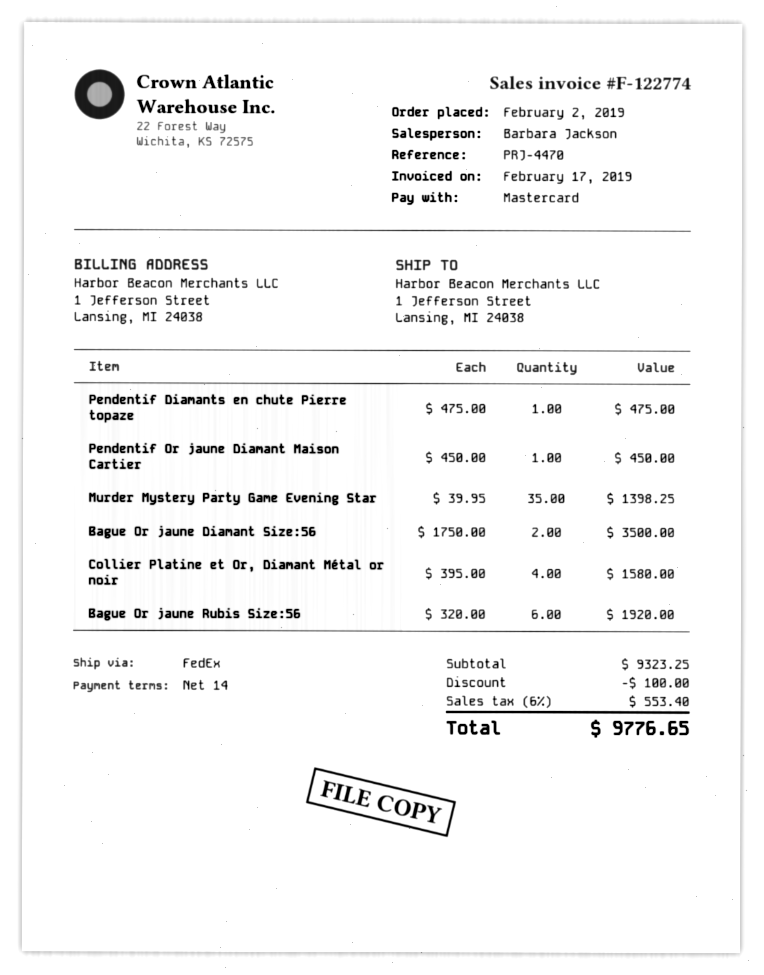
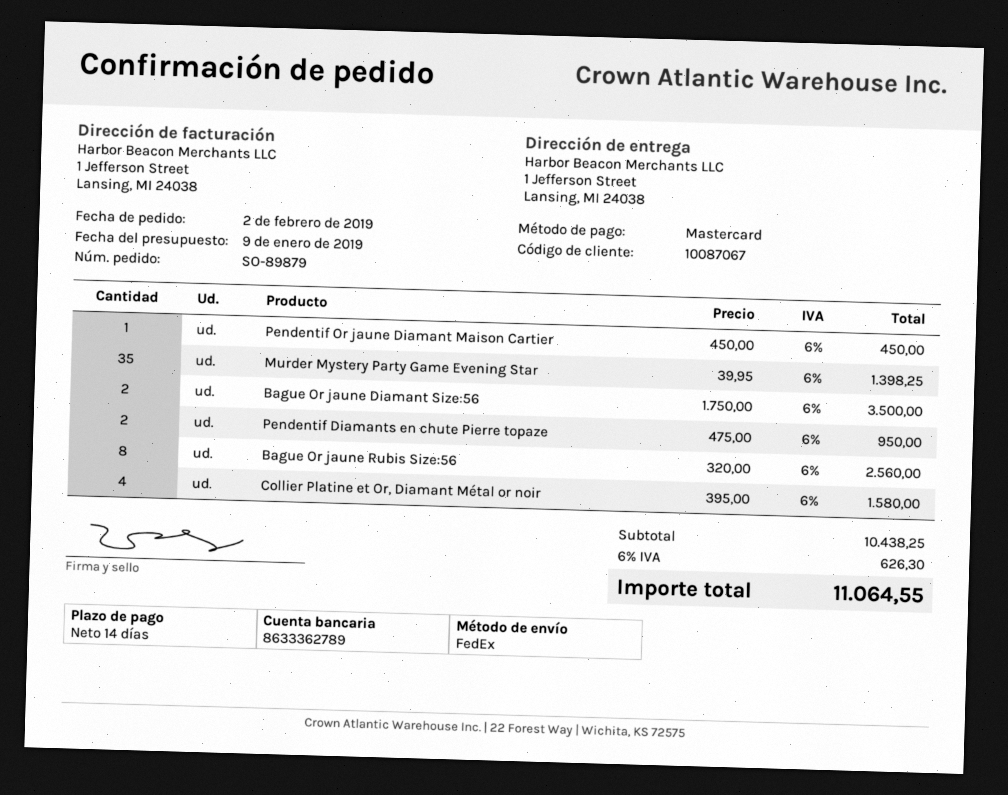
Pendentif Diamants en chute Pierre topaze: 1 x 475.00 = 475.00 -> 2 x 475.00 = 950.00
Bague Or jaune Rubis Size:56: 6 x 320.00 = 1920.00 -> 8 x 320.00 = 2560.00
subtotal: 9323.25 -> 10438.25
discount: 100.00 -> none
tax: 6% = 553.40 -> 6% = 626.30
total: 9776.65 -> 11064.55

